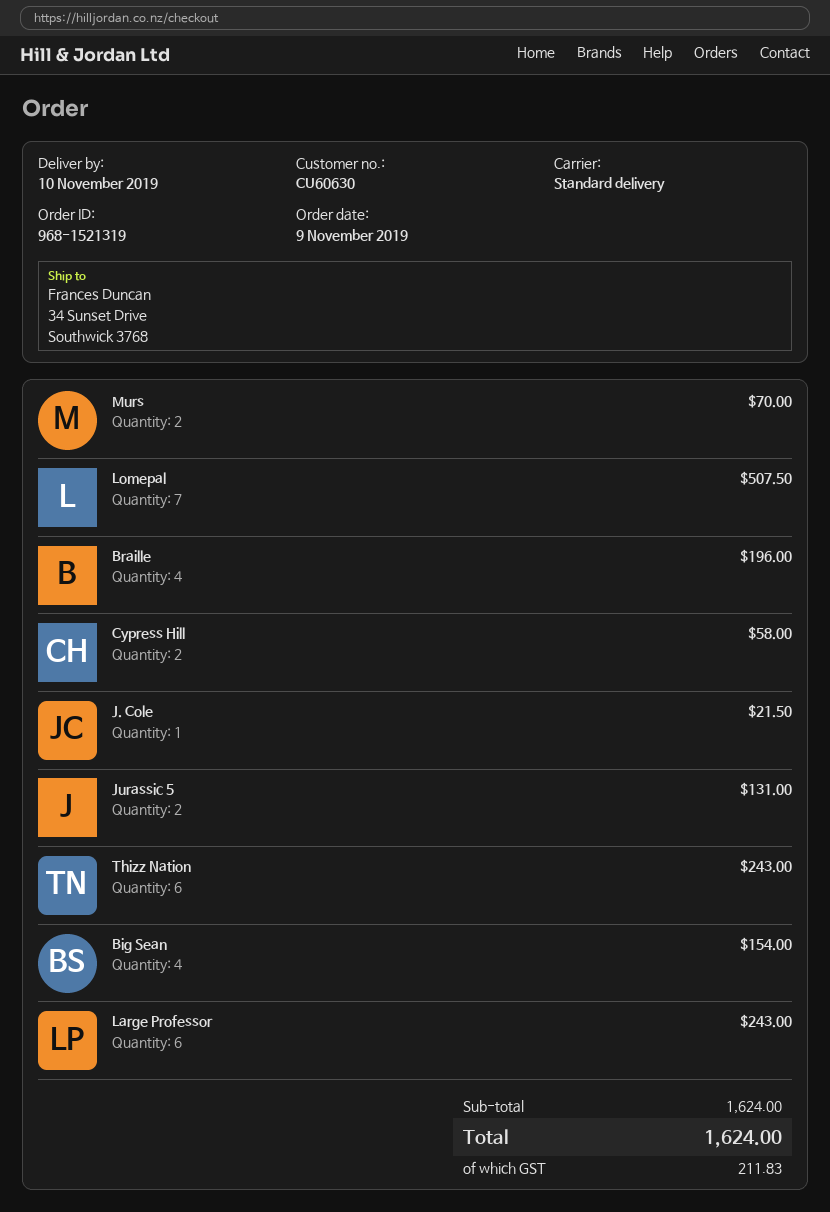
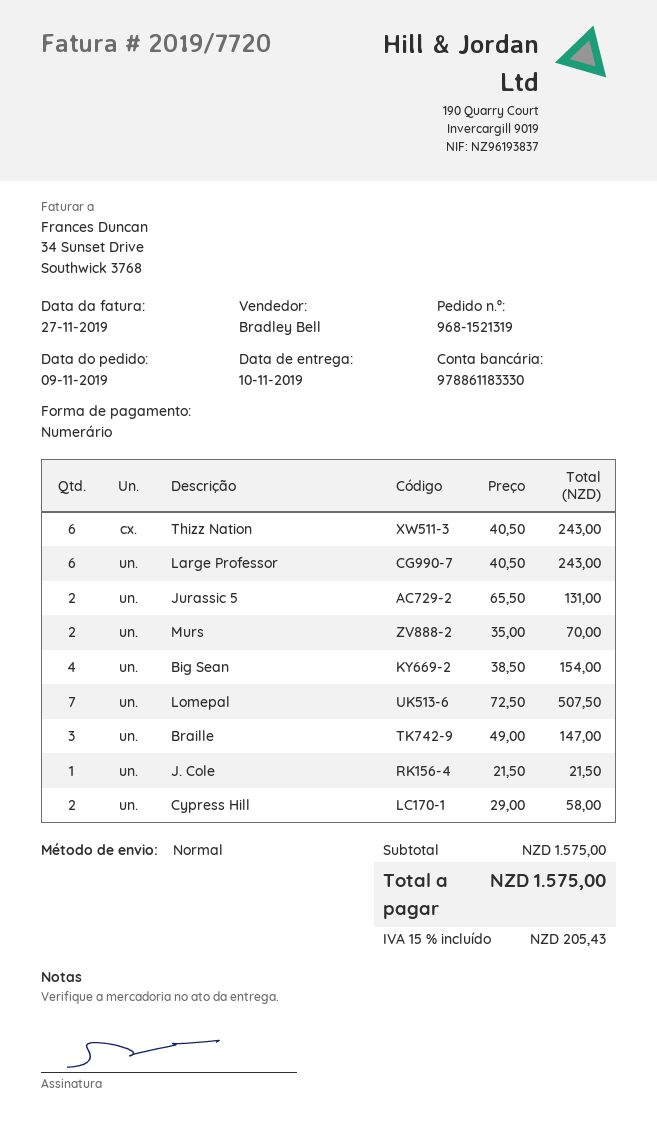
Braille: 4 for 196.00 -> 3 for 147.00
subtotal: 1624.00 -> 1575.00
tax: 211.83 -> 205.43
total: 1624.00 -> 1575.00

